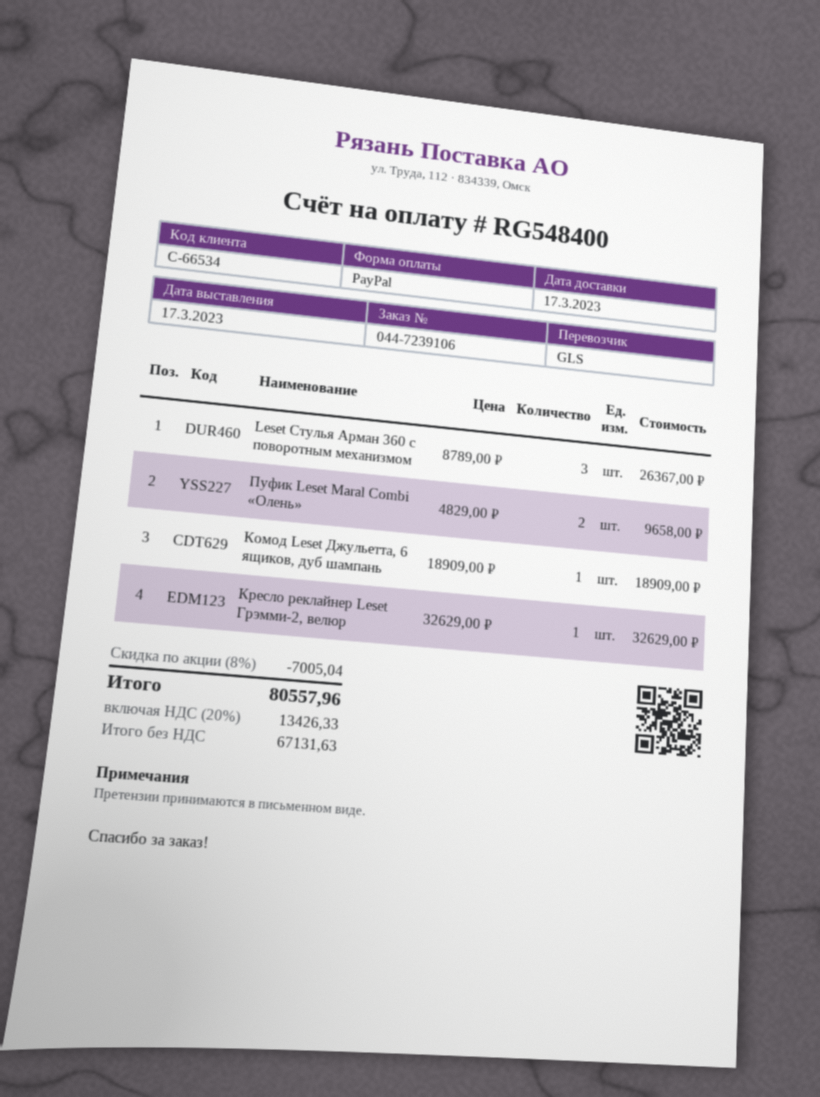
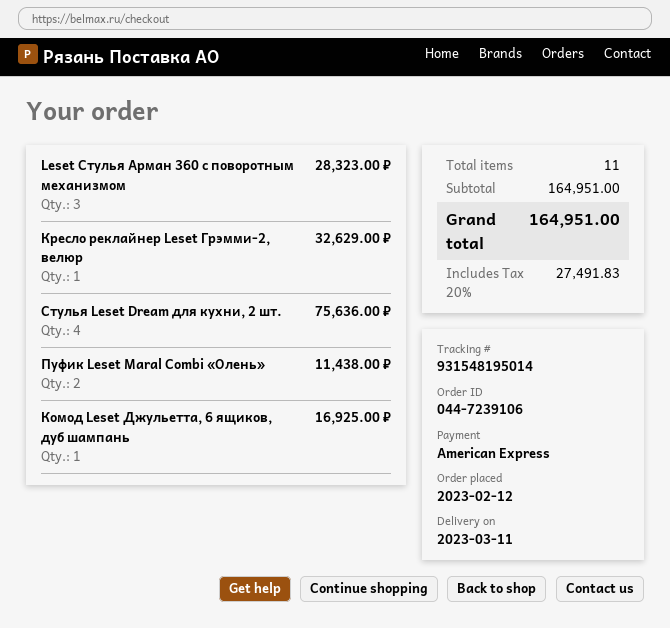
delivery date: 2023-03-17 -> 2023-03-11
payment method: PayPal -> American Express
Leset Стулья Арман 360 с поворотным механизмом: 3 for 26367.00 -> 3 for 28323.00
Пуфик Leset Maral Combi «Олень»: 2 for 9658.00 -> 2 for 11438.00
Комод Leset Джульетта, 6 ящиков, дуб шампань: 1 for 18909.00 -> 1 for 16925.00
Стулья Leset Dream для кухни, 2 шт.: none -> 4 for 75636.00
discount: 8% = 7005.04 -> none
tax: 20% = 13426.33 -> 20% = 27491.83
total: 80557.96 -> 164951.00

